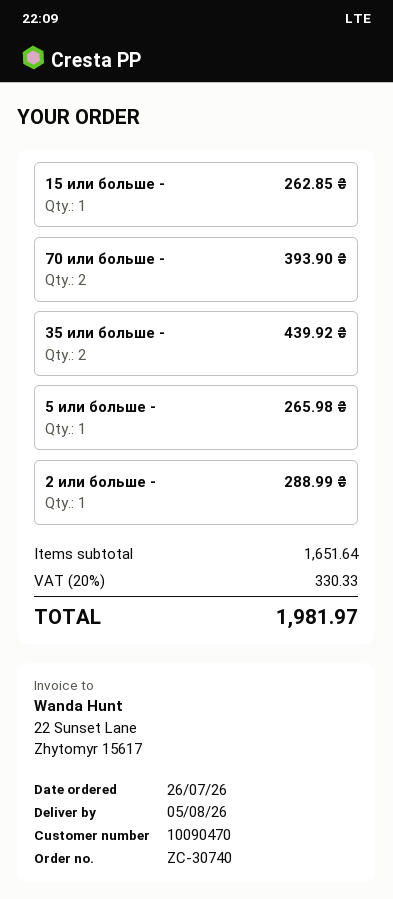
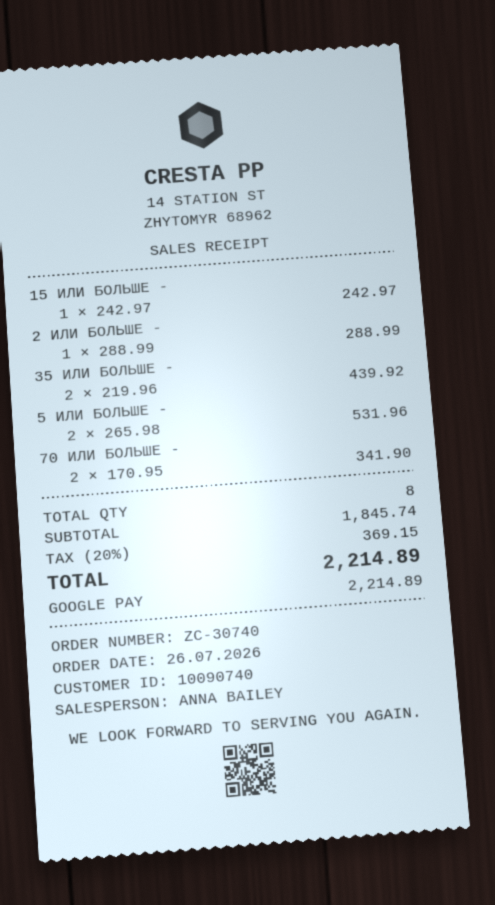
customer number: 10090470 -> 10090740
15 или больше -: 1 for 262.85 -> 1 for 242.97
70 или больше -: 2 for 393.90 -> 2 for 341.90
5 или больше -: 1 for 265.98 -> 2 for 531.96
subtotal: 1651.64 -> 1845.74
tax: 20% = 330.33 -> 20% = 369.15
total: 1981.97 -> 2214.89

